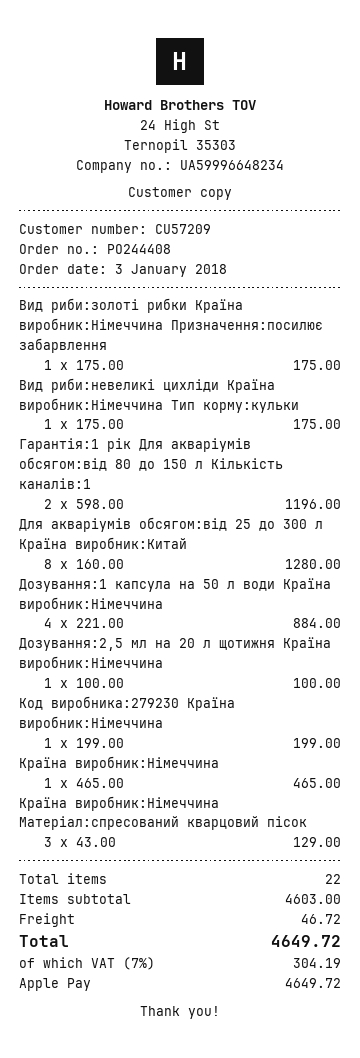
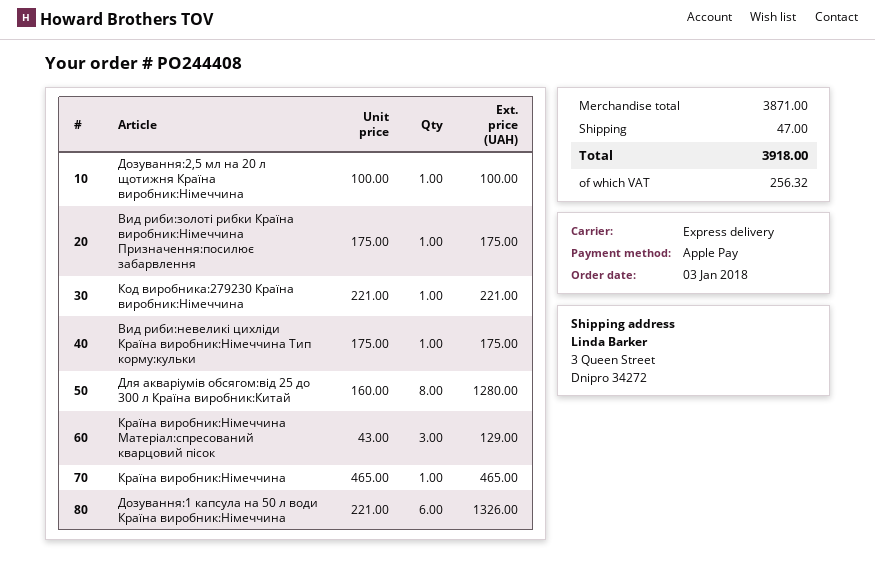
Гарантія:1 рік Для акваріумів обсягом:від 80 до 150 л Кількість каналів:1: 2 x 598.00 = 1196.00 -> none
Дозування:1 капсула на 50 л води Країна виробник:Німеччина: 4 x 221.00 = 884.00 -> 6 x 221.00 = 1326.00
Код виробника:279230 Країна виробник:Німеччина: 1 x 199.00 = 199.00 -> 1 x 221.00 = 221.00
subtotal: 4603.00 -> 3871.00
shipping: 46.72 -> 47.00
tax: 304.19 -> 256.32
total: 4649.72 -> 3918.00

